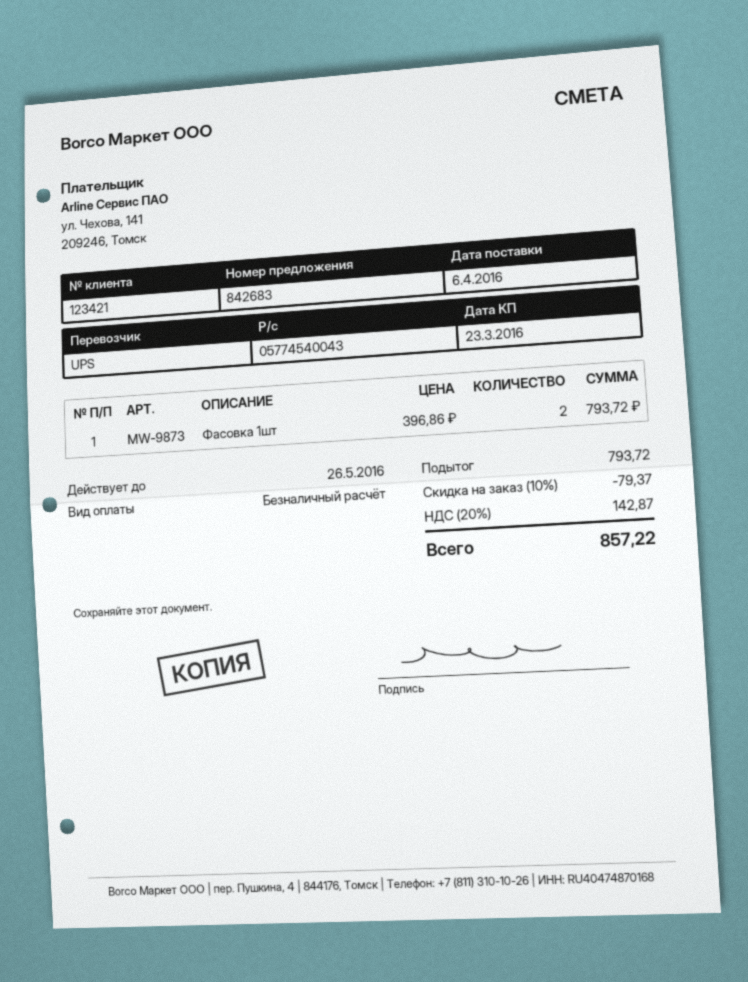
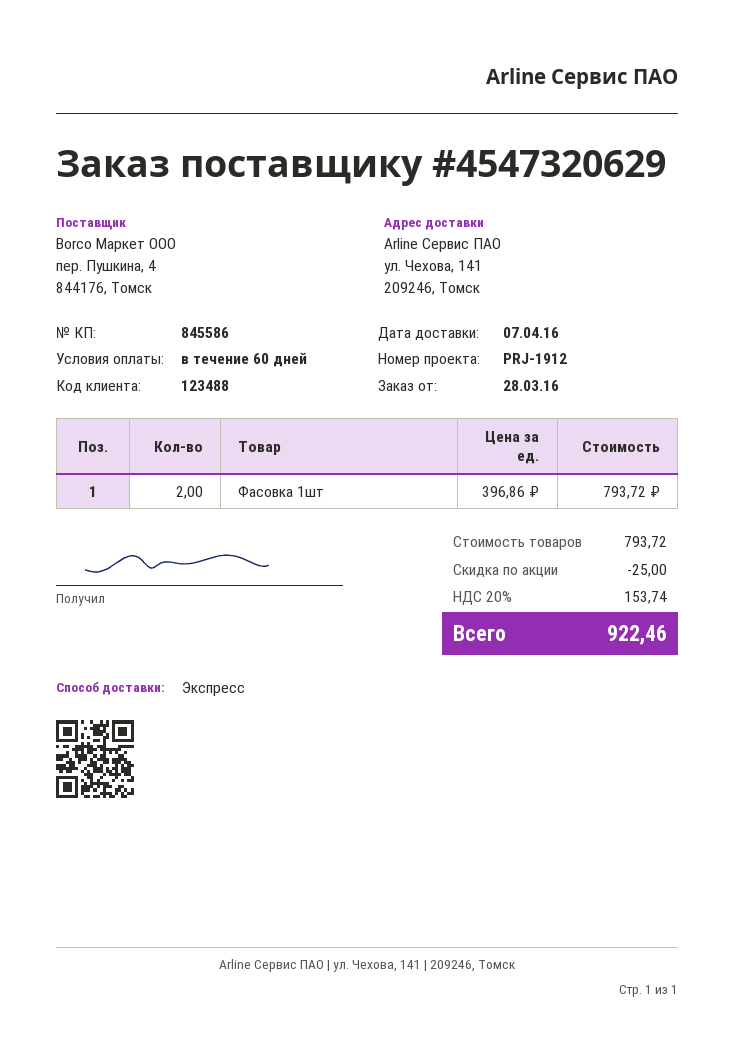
quote number: 842683 -> 845586
delivery date: 2016-04-06 -> 2016-04-07
customer number: 123421 -> 123488
shipping method: UPS -> express
discount: 79.37 -> 25.00
tax: 20% = 142.87 -> 20% = 153.74
total: 857.22 -> 922.46

